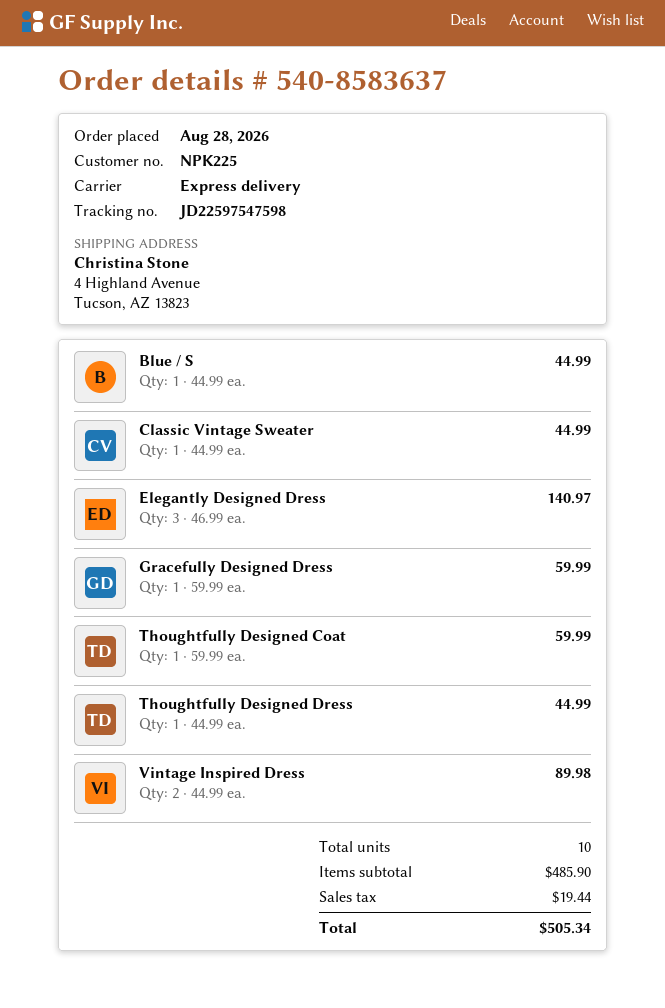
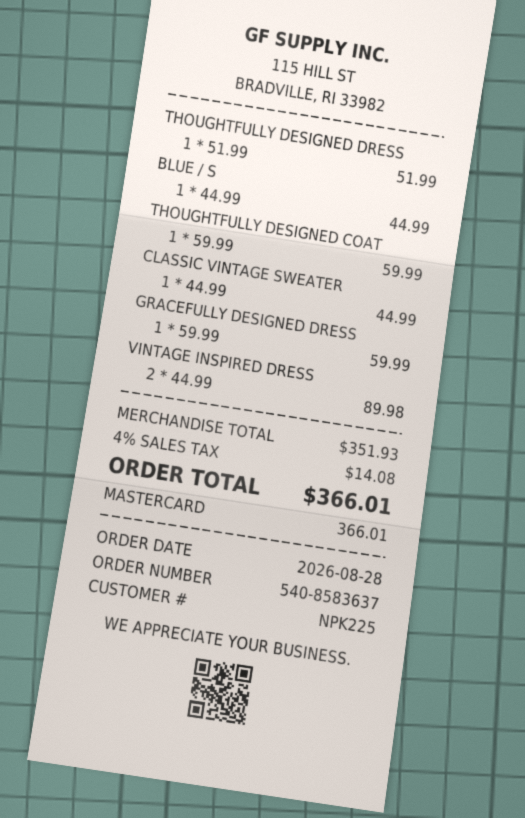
Elegantly Designed Dress: 3 x 46.99 = 140.97 -> none
Thoughtfully Designed Dress: 1 x 44.99 = 44.99 -> 1 x 51.99 = 51.99
subtotal: 485.90 -> 351.93
tax: 19.44 -> 14.08
total: 505.34 -> 366.01

